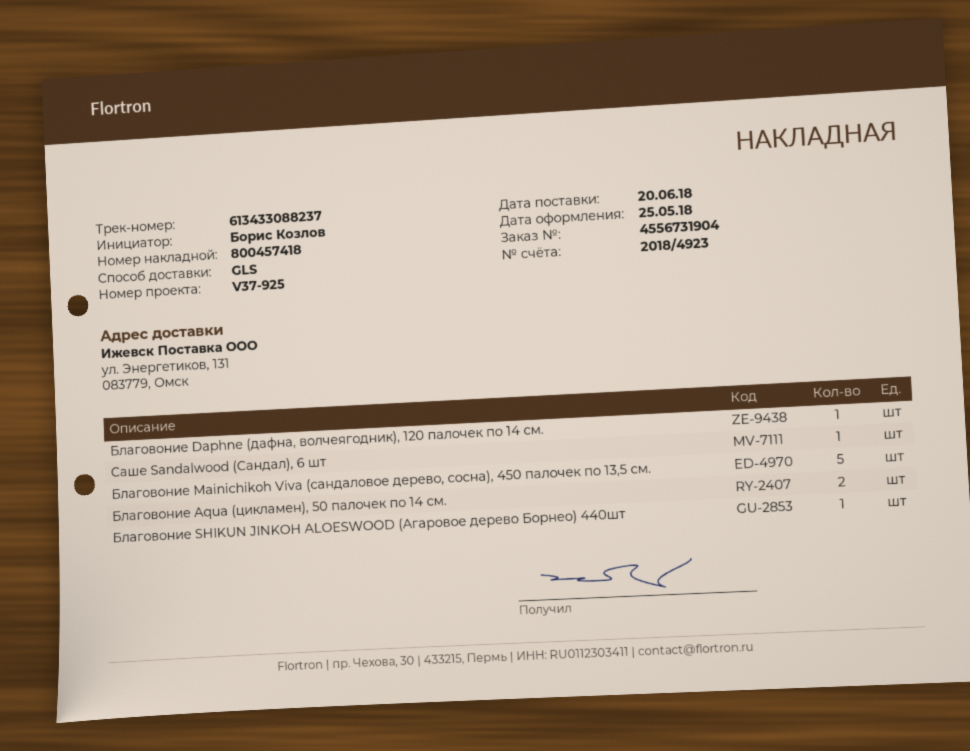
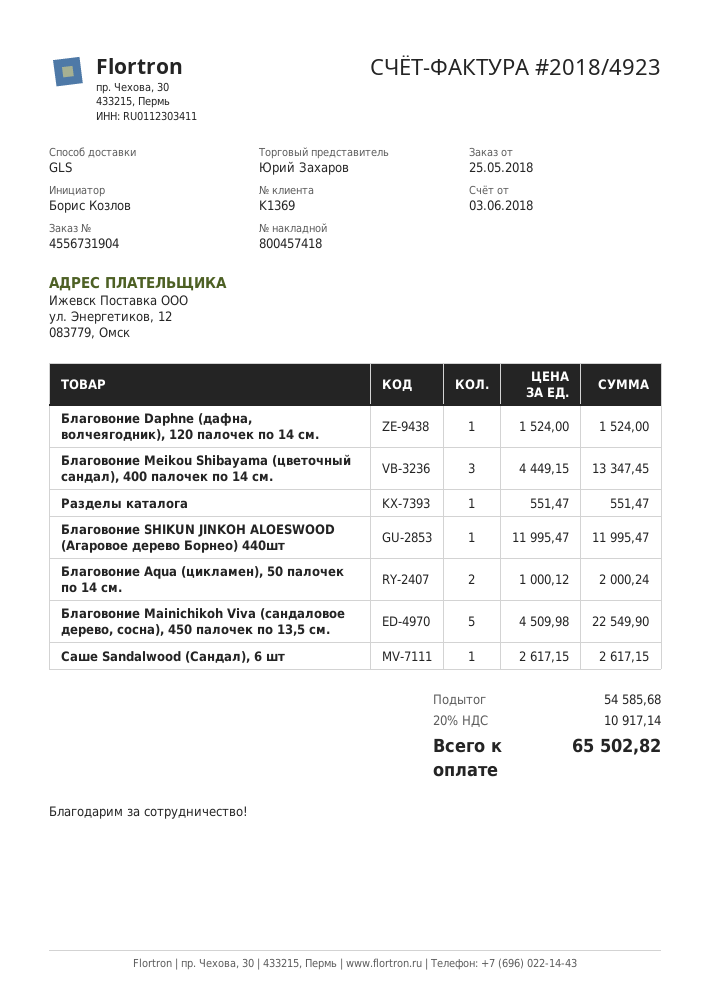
Благовоние Meikou Shibayama (цветочный сандал), 400 палочек по 14 см.: none -> 3
Разделы каталога: none -> 1

